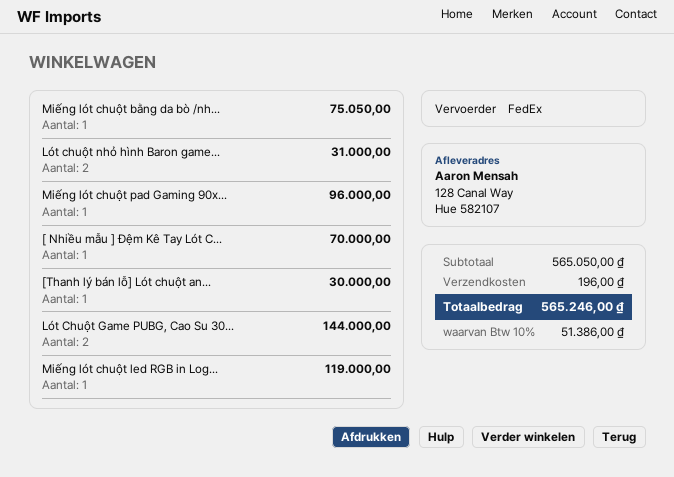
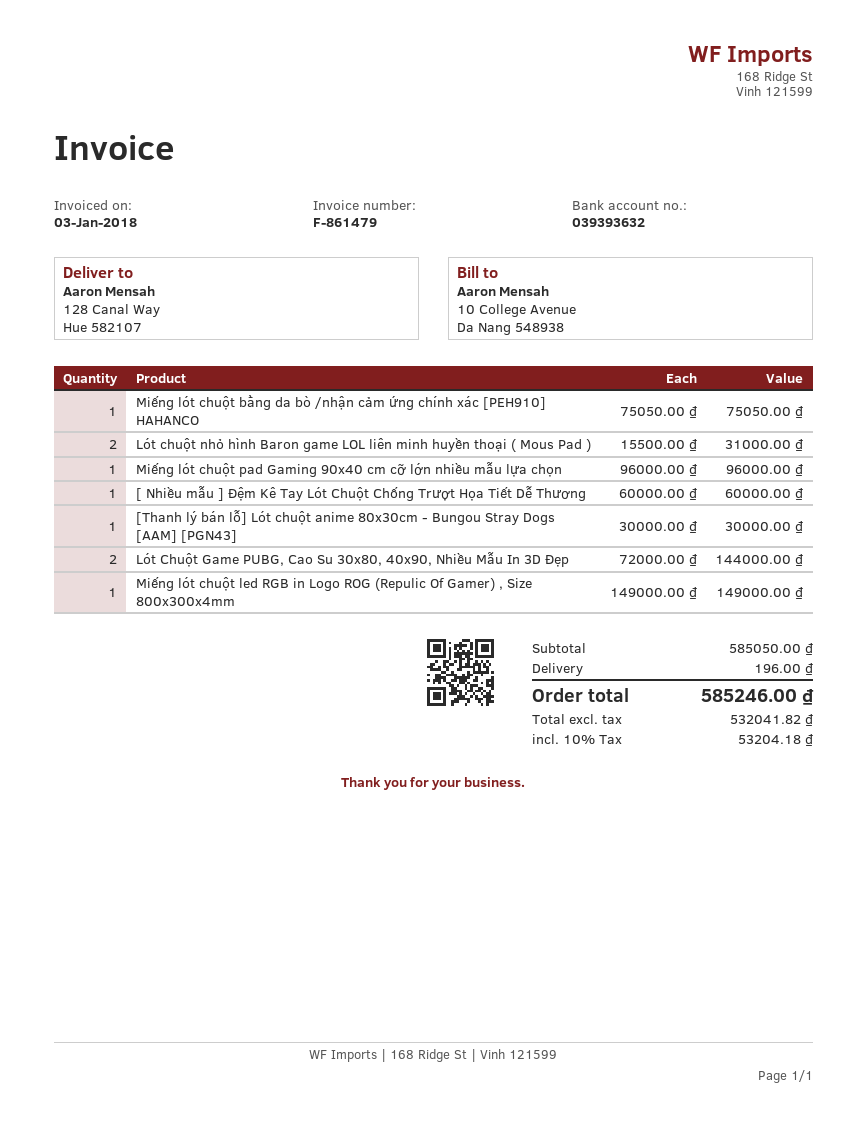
[ Nhiều mẫu ] Đệm Kê Tay Lót C...: 1 for 70000.00 -> 1 for 60000.00
Miếng lót chuột led RGB in Log...: 1 for 119000.00 -> 1 for 149000.00
subtotal: 565050.00 -> 585050.00
tax: 10% = 51386.00 -> 10% = 53204.18
total: 565246.00 -> 585246.00

